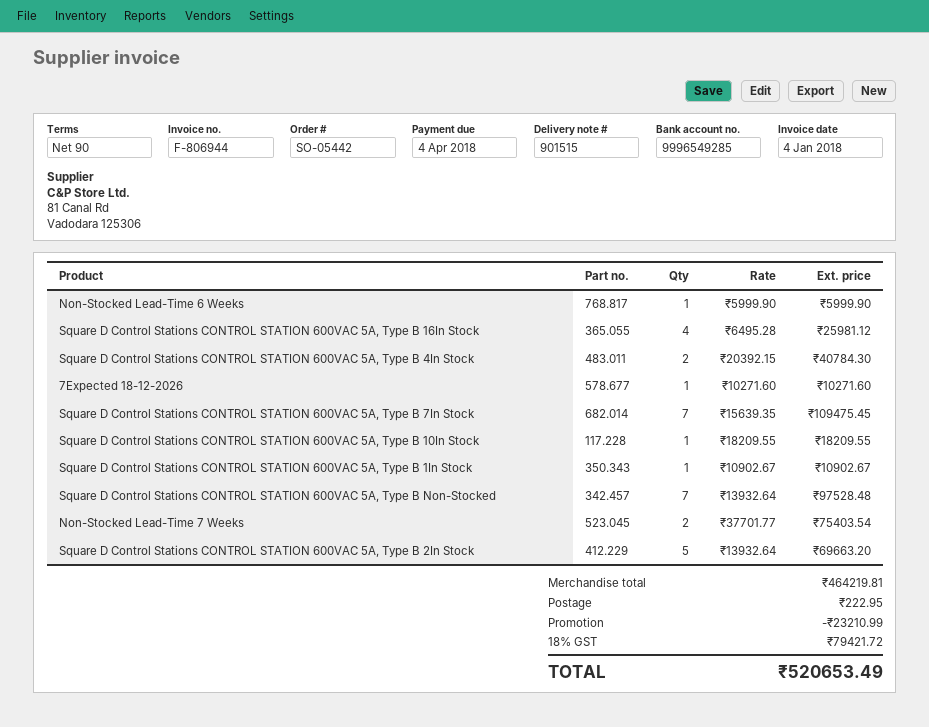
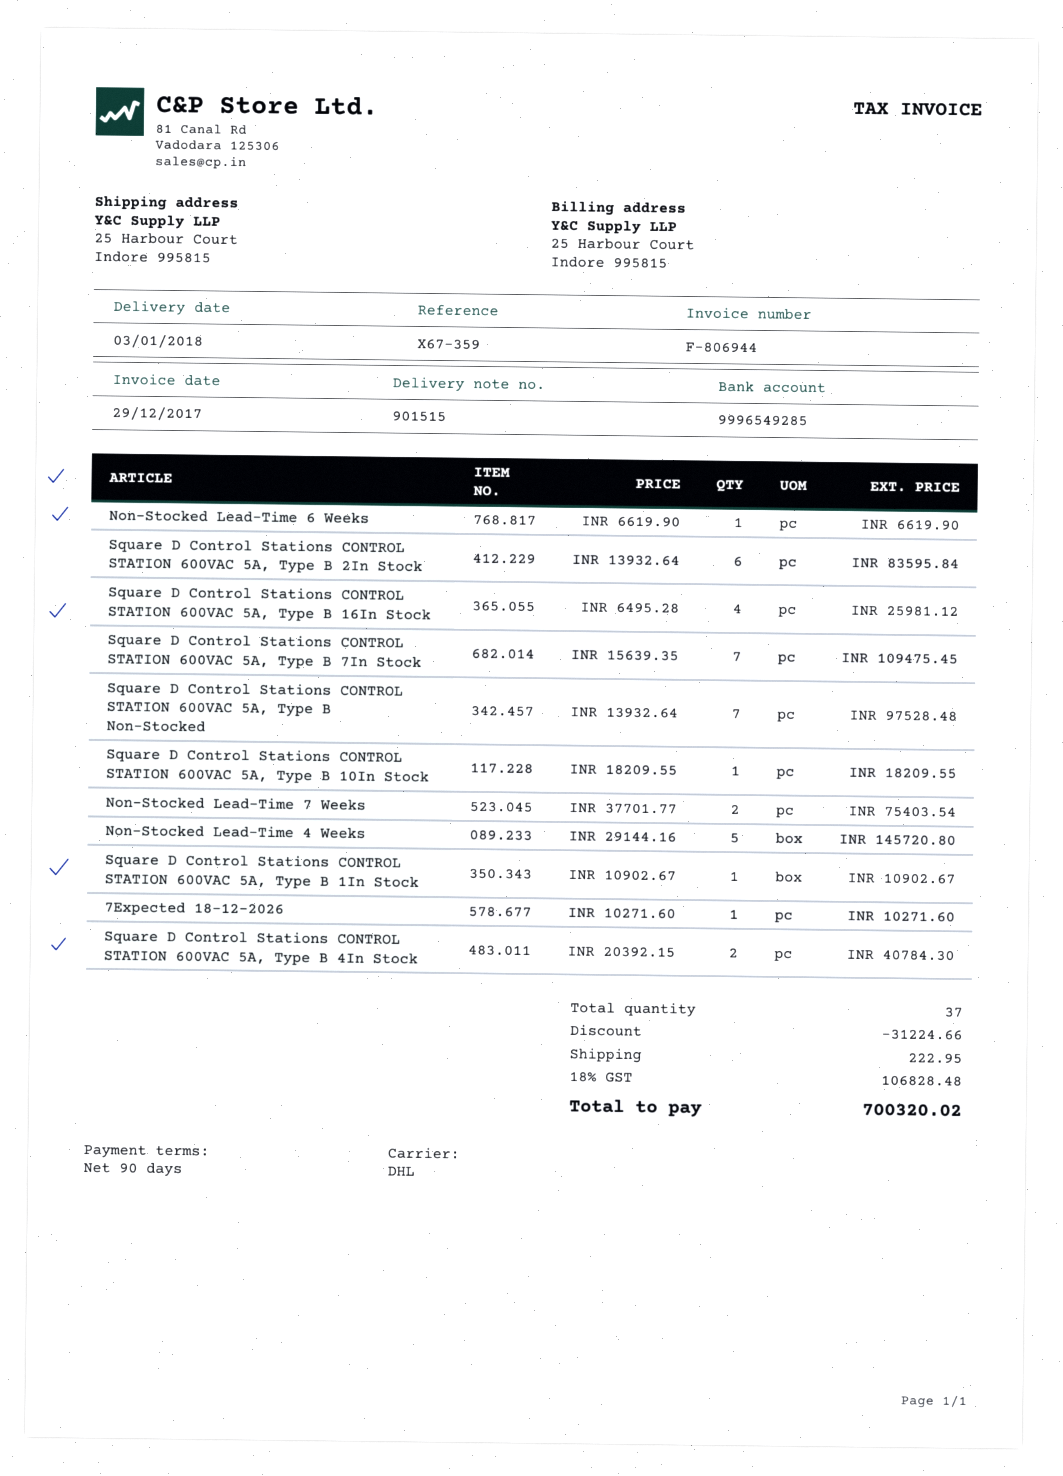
invoice date: 2018-01-04 -> 2017-12-29
Non-Stocked Lead-Time 6 Weeks: 1 x 5999.90 = 5999.90 -> 1 x 6619.90 = 6619.90
Square D Control Stations CONTROL STATION 600VAC 5A, Type B 2In Stock: 5 x 13932.64 = 69663.20 -> 6 x 13932.64 = 83595.84
Non-Stocked Lead-Time 4 Weeks: none -> 5 x 29144.16 = 145720.80
discount: 23210.99 -> 31224.66
tax: 18% = 79421.72 -> 18% = 106828.48
total: 520653.49 -> 700320.02

